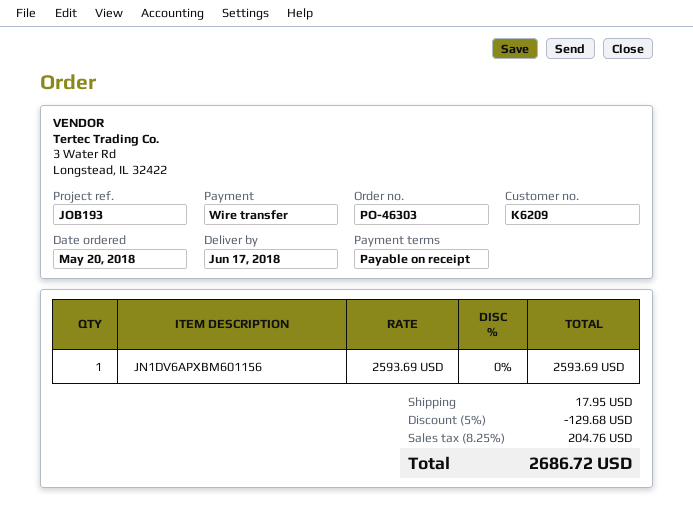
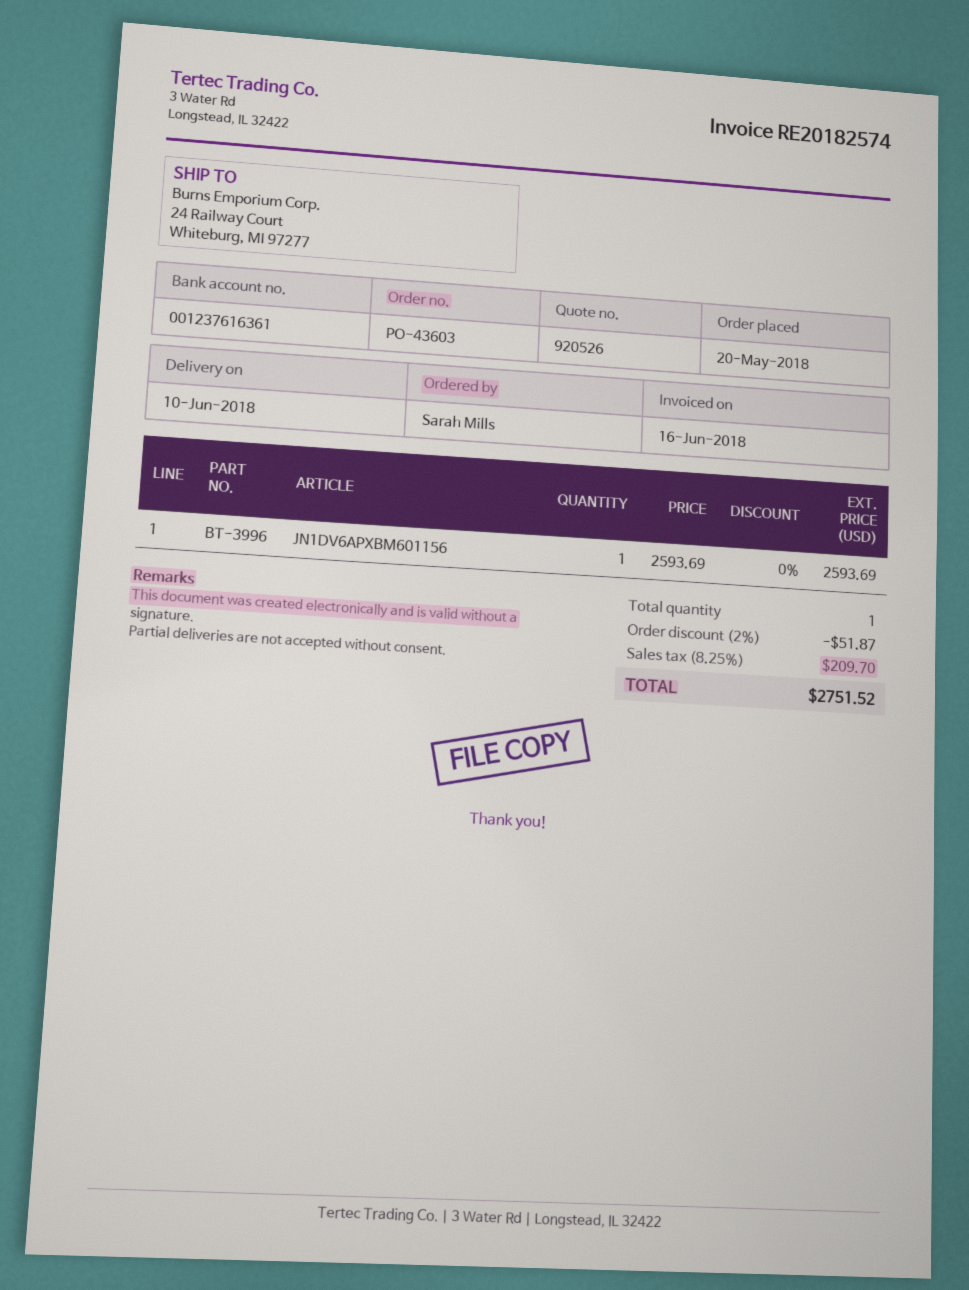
order number: PO-46303 -> PO-43603
delivery date: 2018-06-17 -> 2018-06-10
discount: 5% = 129.68 -> 2% = 51.87
shipping: 17.95 -> none
tax: 8.25% = 204.76 -> 8.25% = 209.70
total: 2686.72 -> 2751.52

